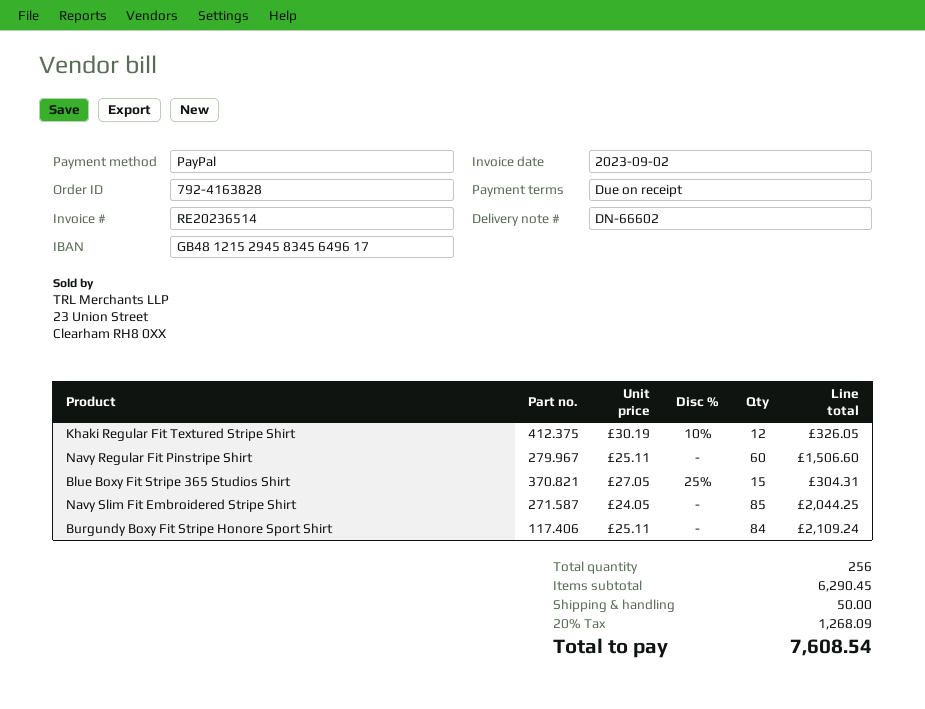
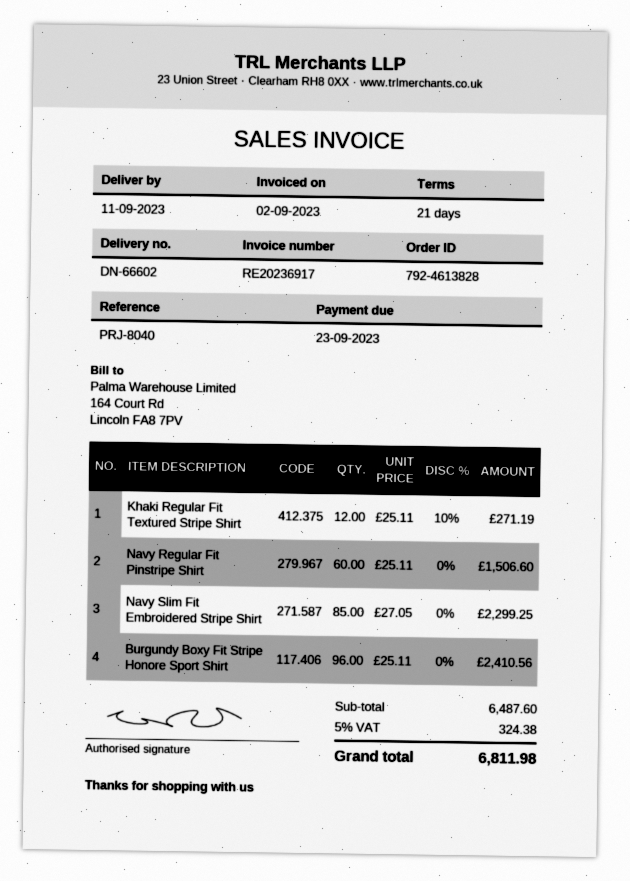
order number: 792-4163828 -> 792-4613828
invoice number: RE20236514 -> RE20236917
payment terms: on receipt -> 21 days
Khaki Regular Fit Textured Stripe Shirt: 12 x 30.19 - 10% = 326.05 -> 12 x 25.11 - 10% = 271.19
Blue Boxy Fit Stripe 365 Studios Shirt: 15 x 27.05 - 25% = 304.31 -> none
Navy Slim Fit Embroidered Stripe Shirt: 85 x 24.05 = 2044.25 -> 85 x 27.05 = 2299.25
Burgundy Boxy Fit Stripe Honore Sport Shirt: 84 x 25.11 = 2109.24 -> 96 x 25.11 = 2410.56
subtotal: 6290.45 -> 6487.60
shipping: 50.00 -> none
tax: 20% = 1268.09 -> 5% = 324.38
total: 7608.54 -> 6811.98

